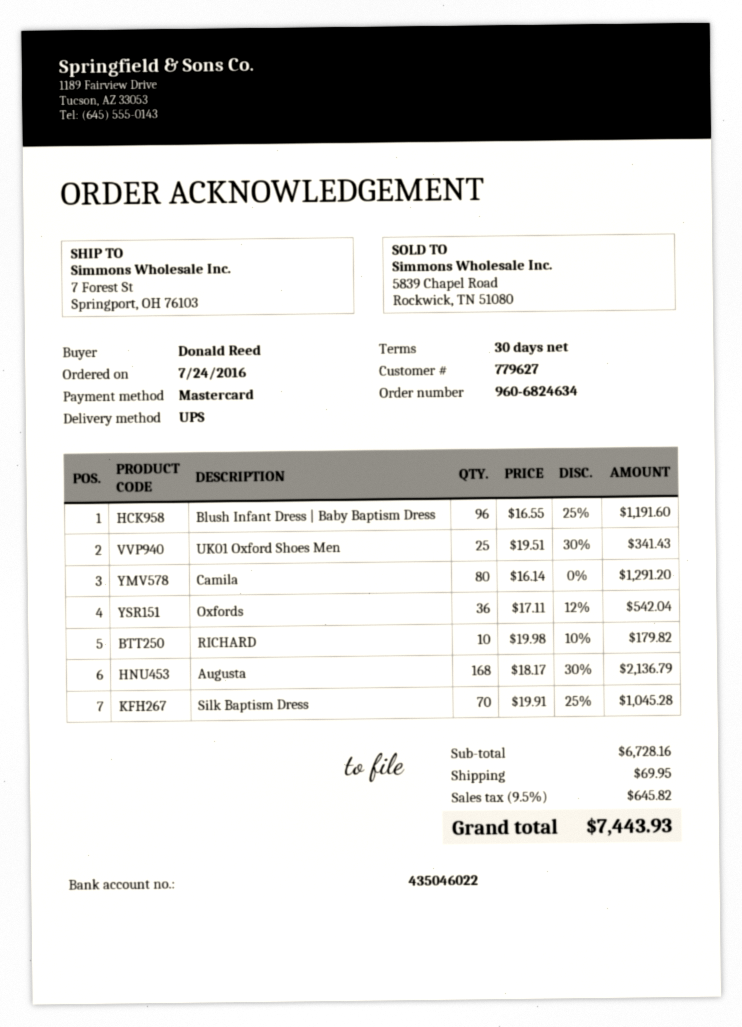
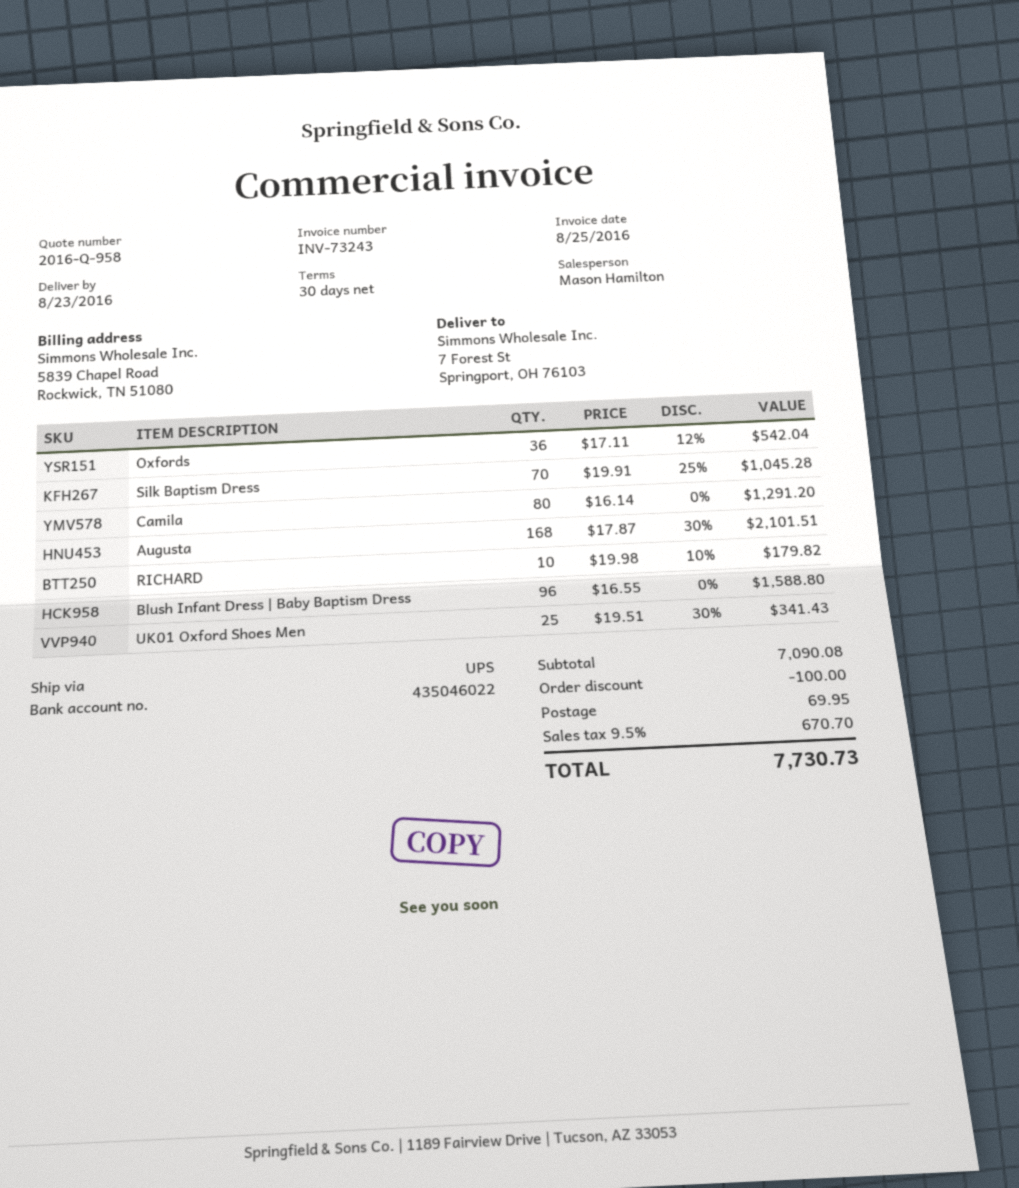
Blush Infant Dress | Baby Baptism Dress: 96 x 16.55 - 25% = 1191.60 -> 96 x 16.55 = 1588.80
Augusta: 168 x 18.17 - 30% = 2136.79 -> 168 x 17.87 - 30% = 2101.51
subtotal: 6728.16 -> 7090.08
discount: none -> 100.00
tax: 9.5% = 645.82 -> 9.5% = 670.70
total: 7443.93 -> 7730.73

